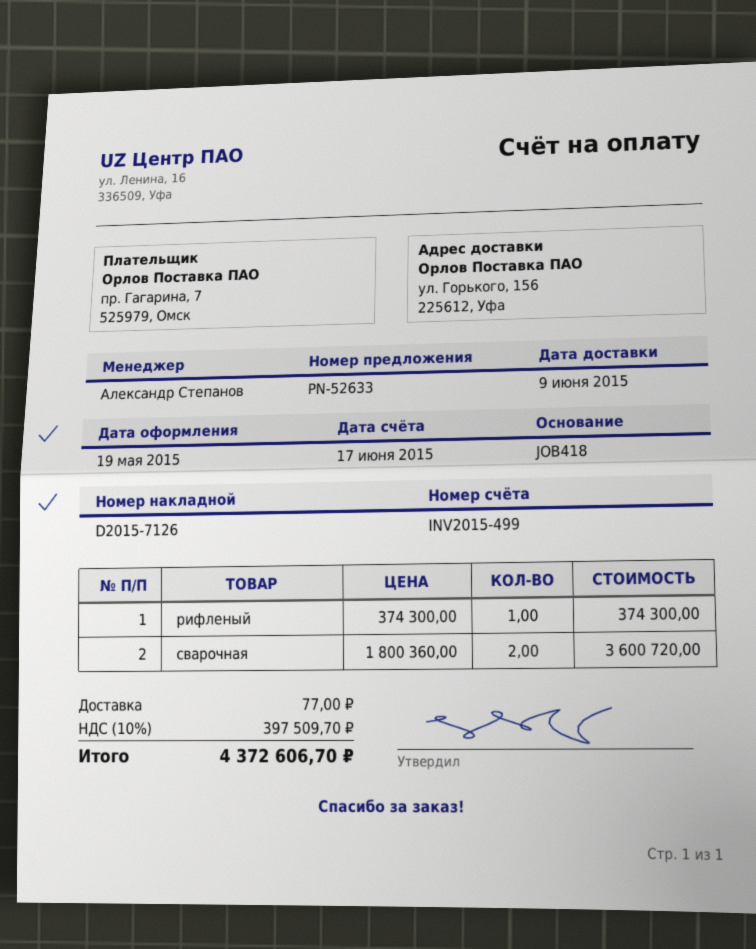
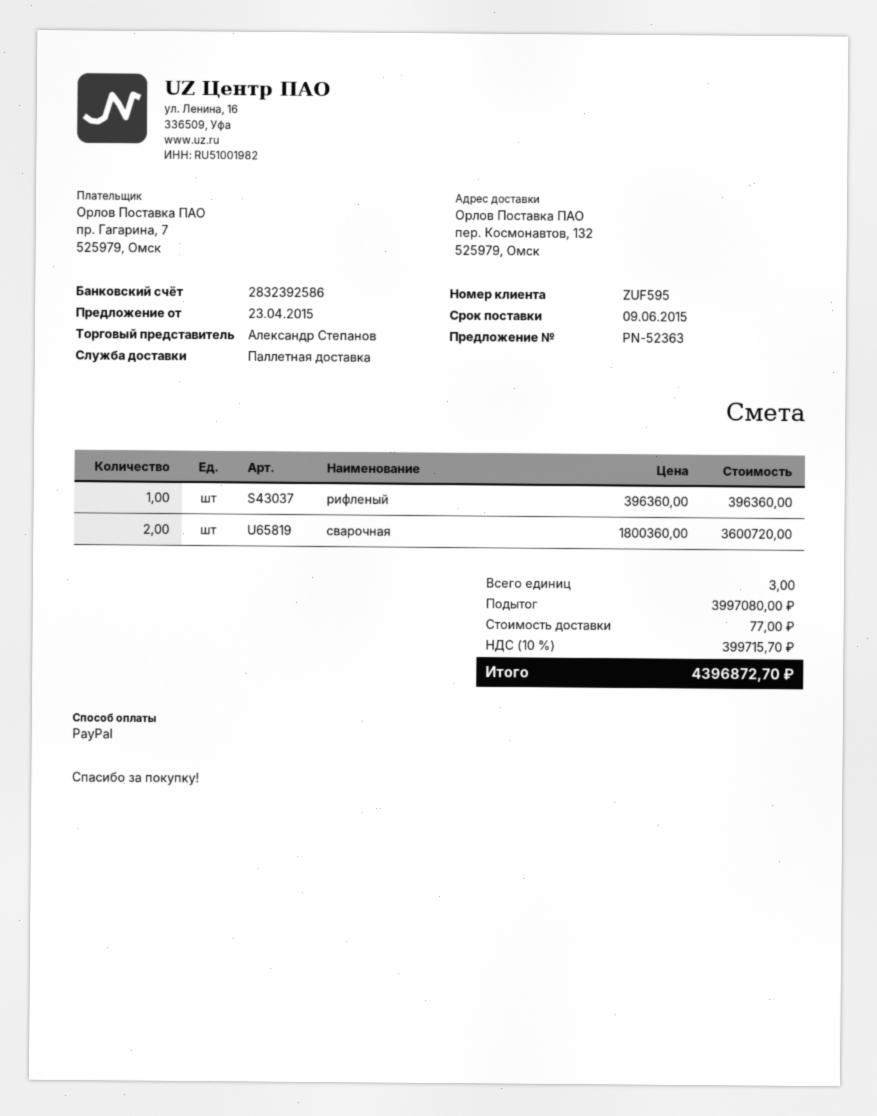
quote number: PN-52633 -> PN-52363
ship to: ул. Горького, 156, 225612, Уфа -> пер. Космонавтов, 132, 525979, Омск
рифленый: 1 x 374300.00 = 374300.00 -> 1 x 396360.00 = 396360.00
tax: 10% = 397509.70 -> 10% = 399715.70
total: 4372606.70 -> 4396872.70

